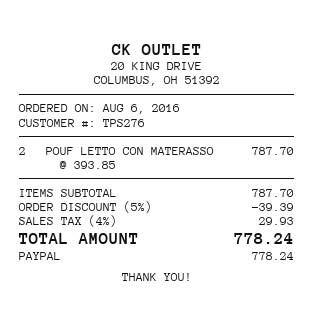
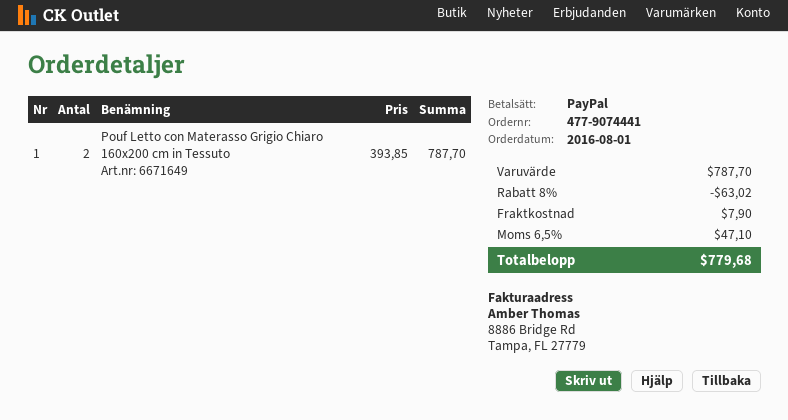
order date: 2016-08-06 -> 2016-08-01
discount: 5% = 39.39 -> 8% = 63.02
shipping: none -> 7.90
tax: 4% = 29.93 -> 6.5% = 47.10
total: 778.24 -> 779.68

